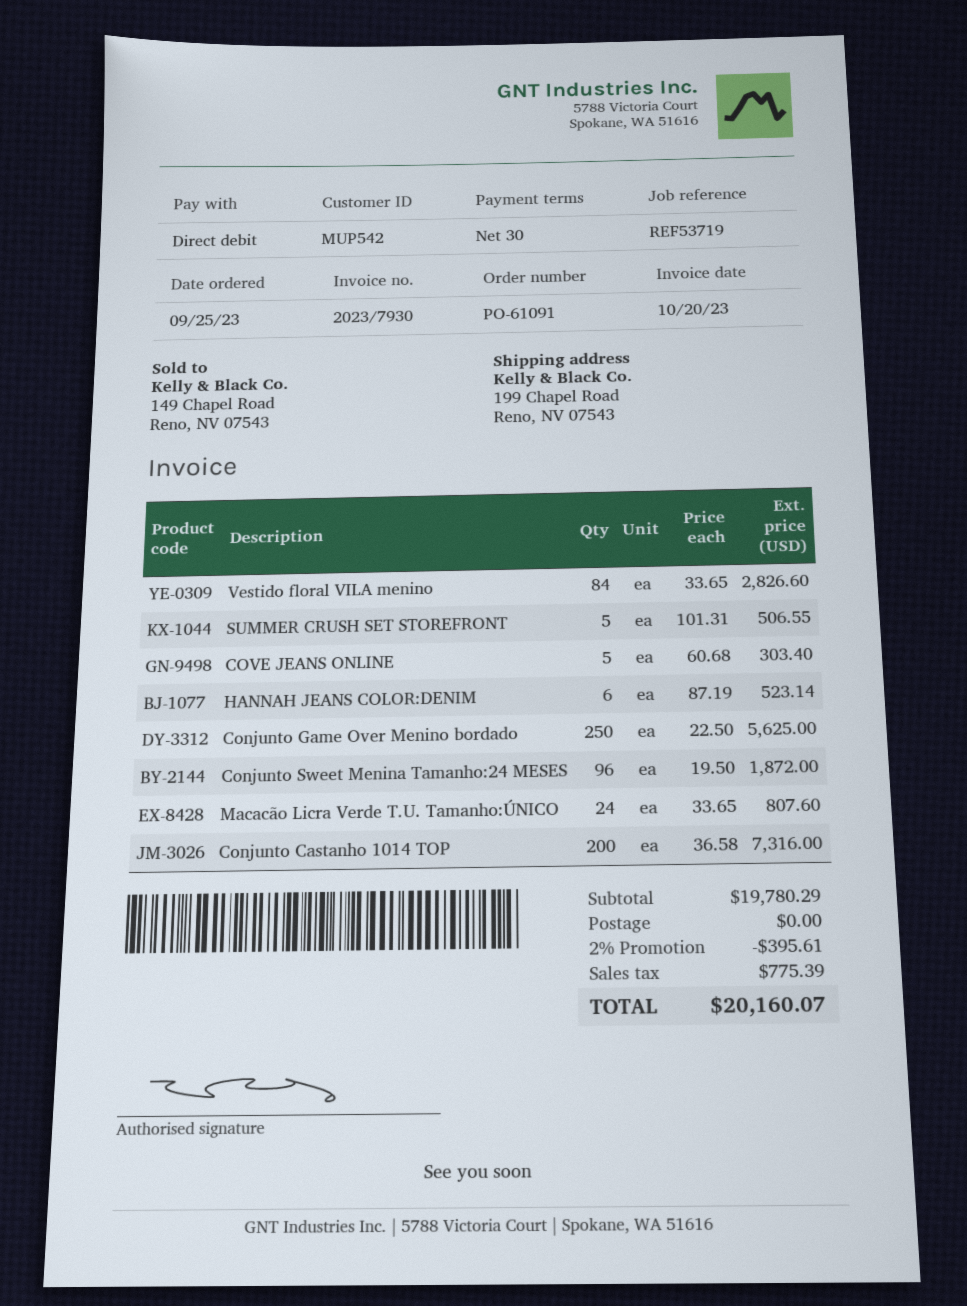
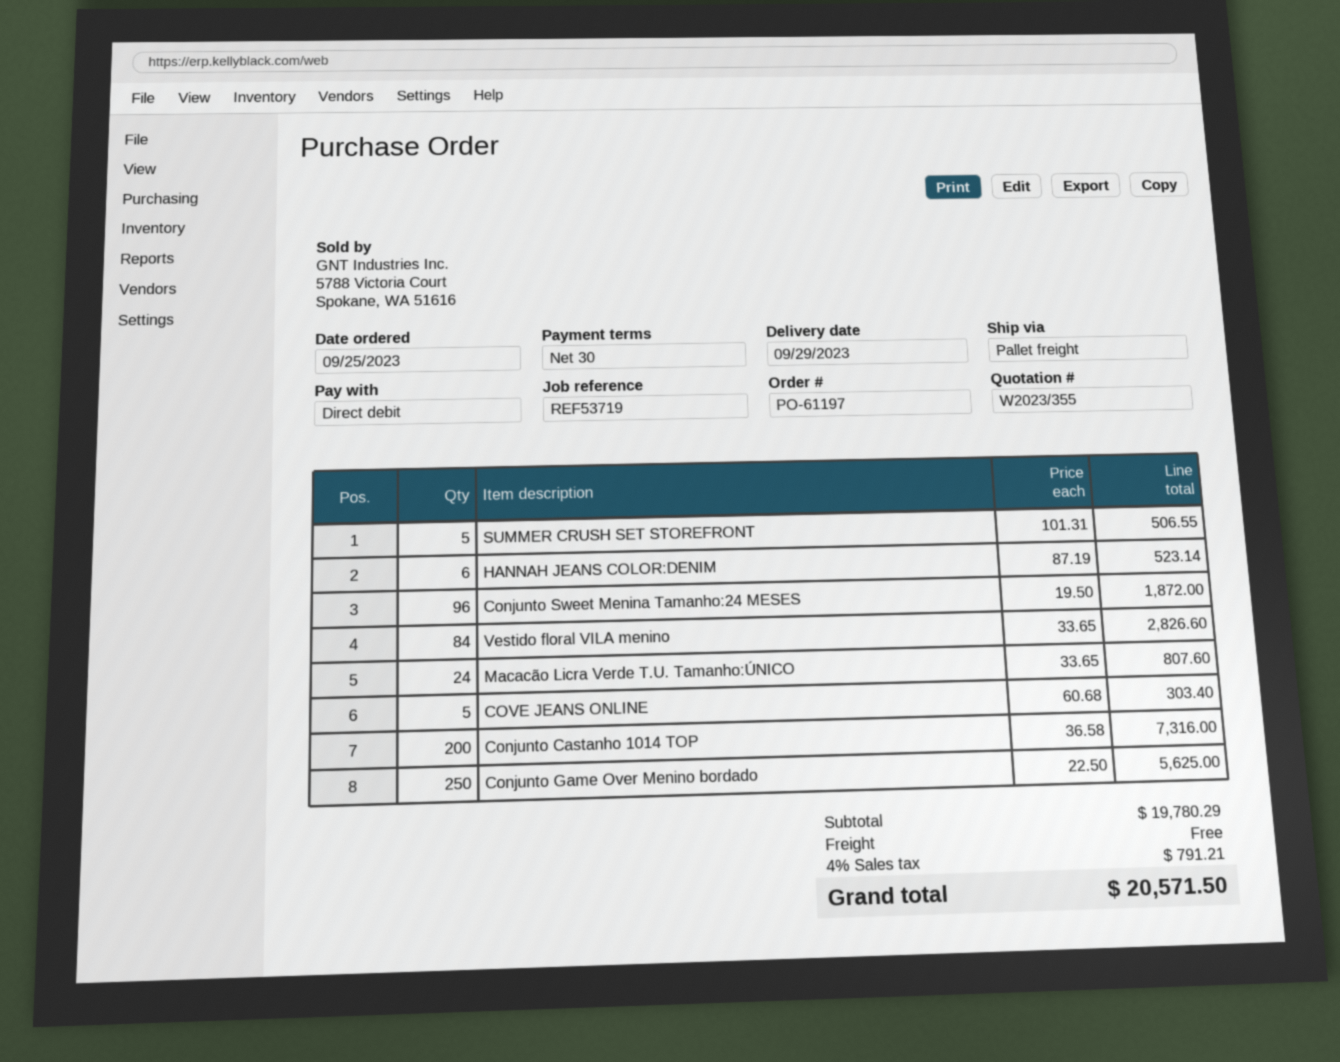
order number: PO-61091 -> PO-61197
discount: 2% = 395.61 -> none
tax: 775.39 -> 791.21
total: 20160.07 -> 20571.50

